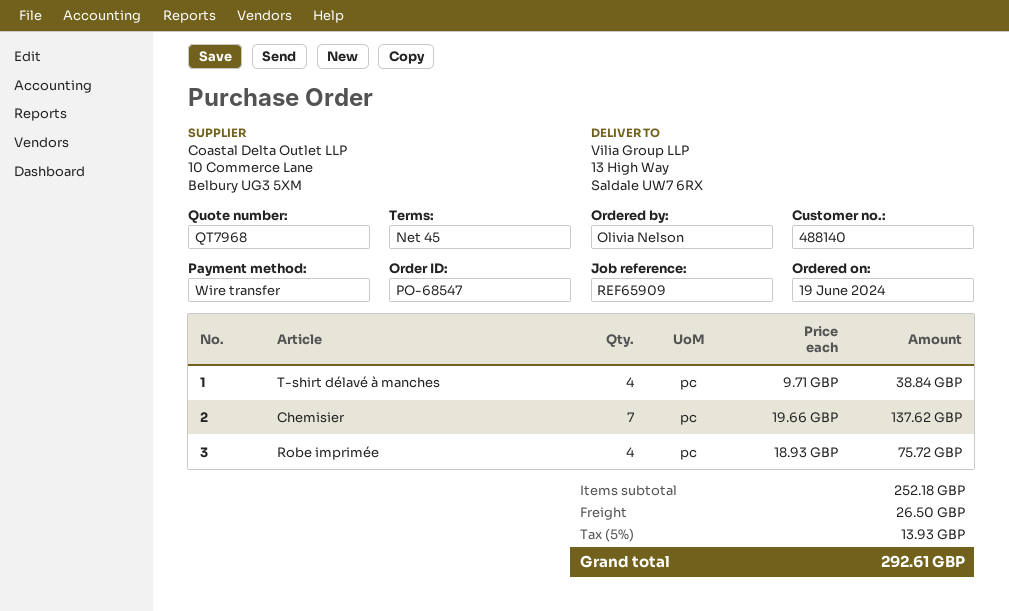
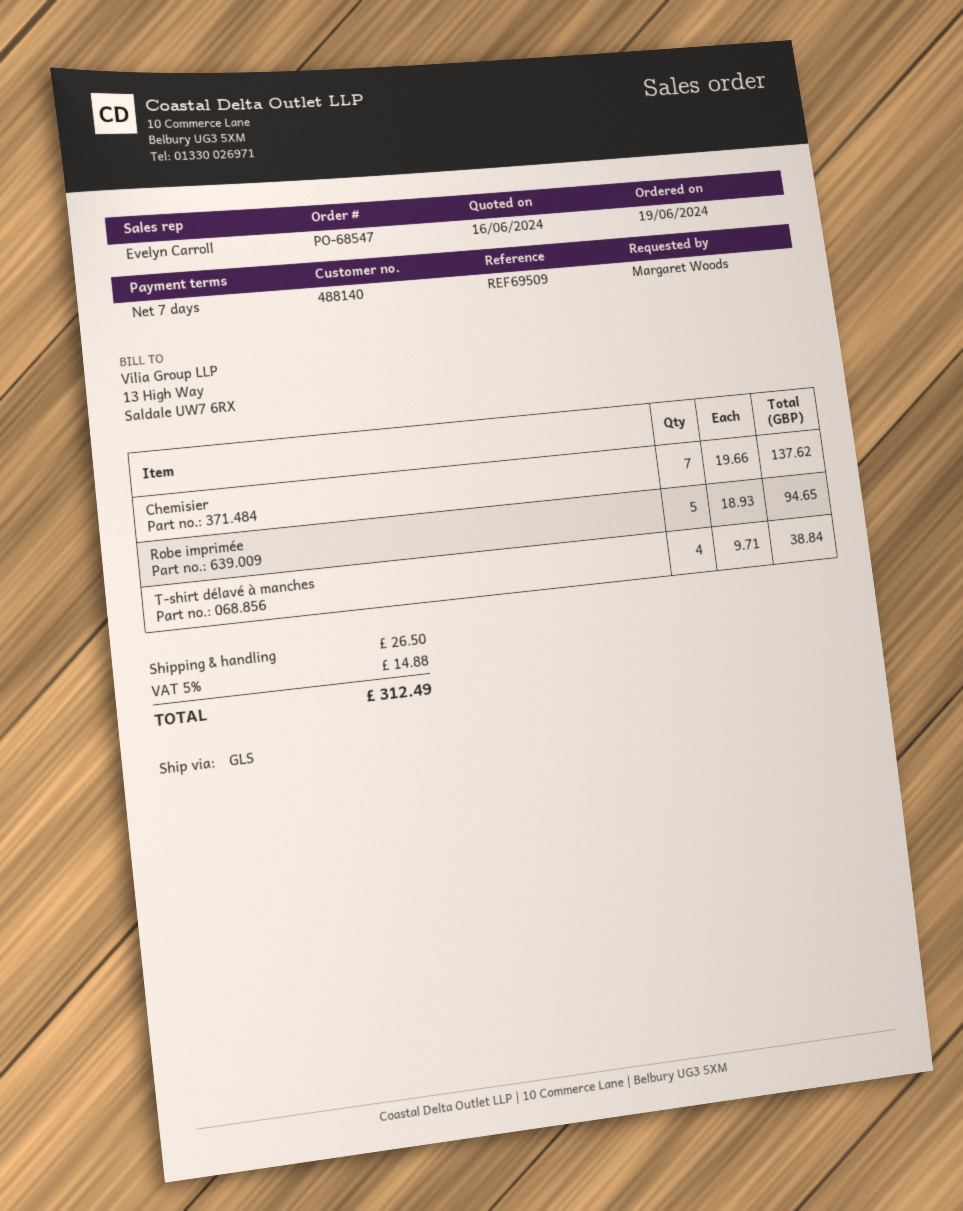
payment terms: 45 days -> 7 days
reference: REF65909 -> REF69509
ordered by: Olivia Nelson -> Margaret Woods
Robe imprimée: 4 x 18.93 = 75.72 -> 5 x 18.93 = 94.65
tax: 5% = 13.93 -> 5% = 14.88
total: 292.61 -> 312.49

